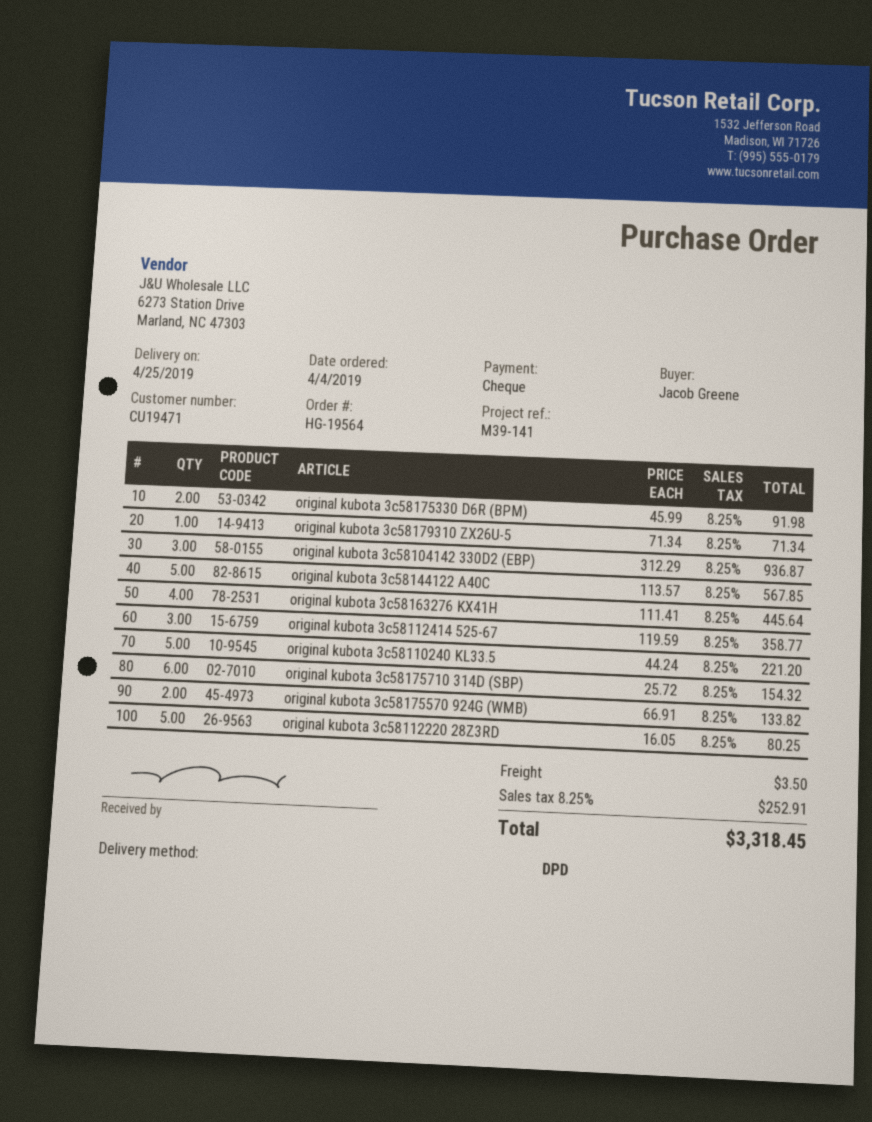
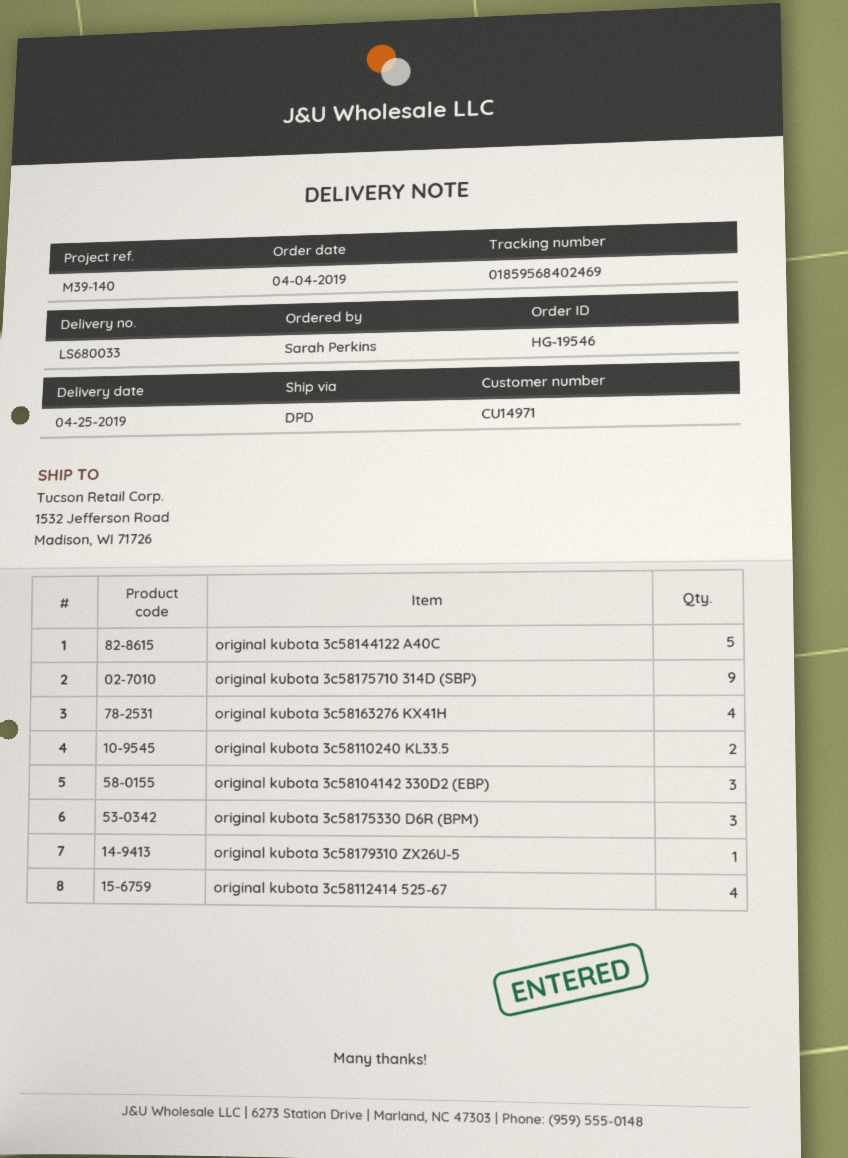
order number: HG-19564 -> HG-19546
customer number: CU19471 -> CU14971
reference: M39-141 -> M39-140
ordered by: Jacob Greene -> Sarah Perkins
original kubota 3c58175330 D6R (BPM): 2 -> 3
original kubota 3c58112414 525-67: 3 -> 4
original kubota 3c58110240 KL33.5: 5 -> 2
original kubota 3c58175710 314D (SBP): 6 -> 9
original kubota 3c58175570 924G (WMB): 2 -> none
original kubota 3c58112220 28Z3RD: 5 -> none

